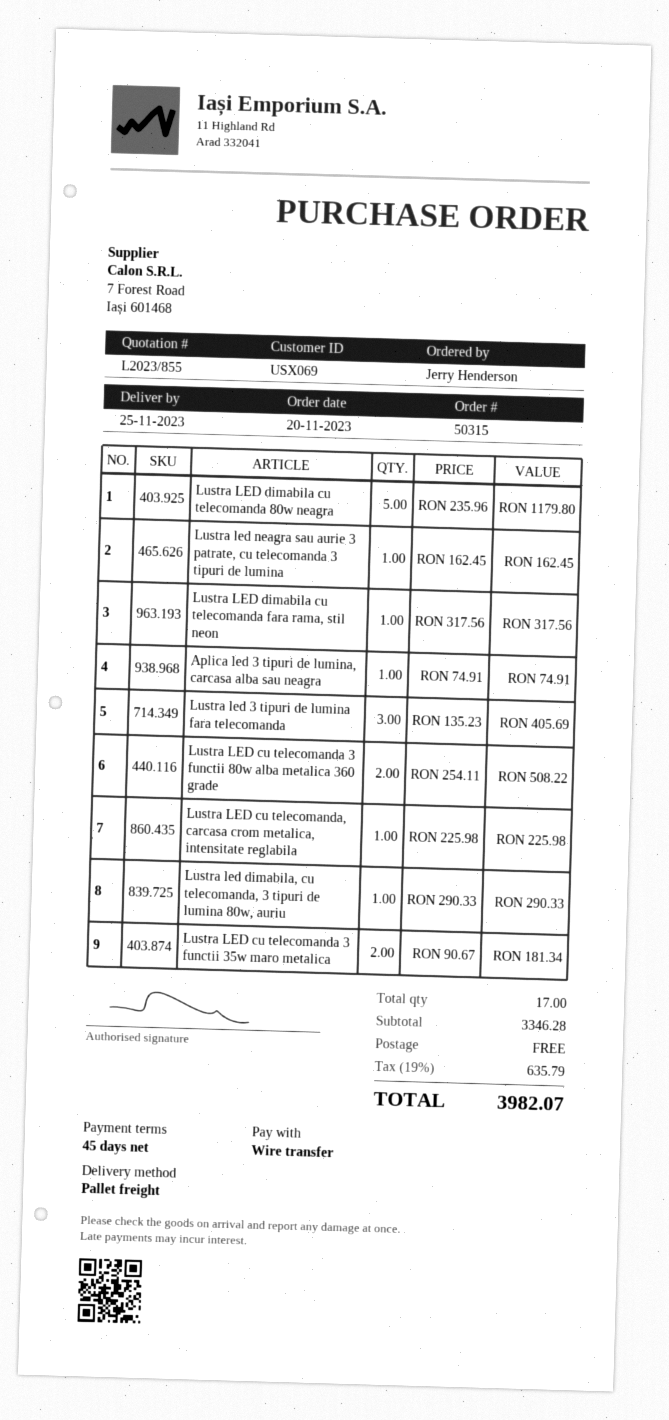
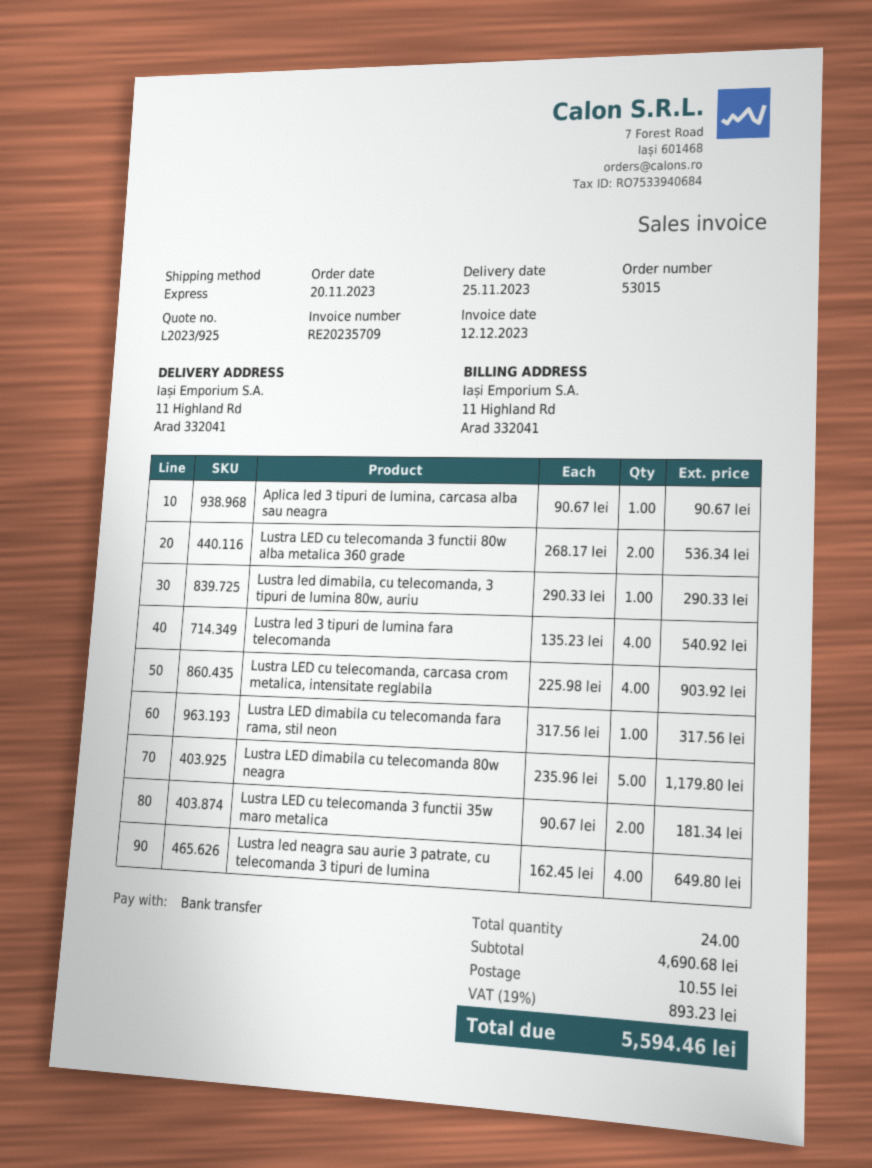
quote number: L2023/855 -> L2023/925
order number: 50315 -> 53015
shipping method: pallet freight -> express
Lustra led neagra sau aurie 3 patrate, cu telecomanda 3 tipuri de lumina: 1 x 162.45 = 162.45 -> 4 x 162.45 = 649.80
Aplica led 3 tipuri de lumina, carcasa alba sau neagra: 1 x 74.91 = 74.91 -> 1 x 90.67 = 90.67
Lustra led 3 tipuri de lumina fara telecomanda: 3 x 135.23 = 405.69 -> 4 x 135.23 = 540.92
Lustra LED cu telecomanda 3 functii 80w alba metalica 360 grade: 2 x 254.11 = 508.22 -> 2 x 268.17 = 536.34
Lustra LED cu telecomanda, carcasa crom metalica, intensitate reglabila: 1 x 225.98 = 225.98 -> 4 x 225.98 = 903.92
total quantity: 17 -> 24
subtotal: 3346.28 -> 4690.68
shipping: 0.00 -> 10.55
tax: 19% = 635.79 -> 19% = 893.23
total: 3982.07 -> 5594.46

